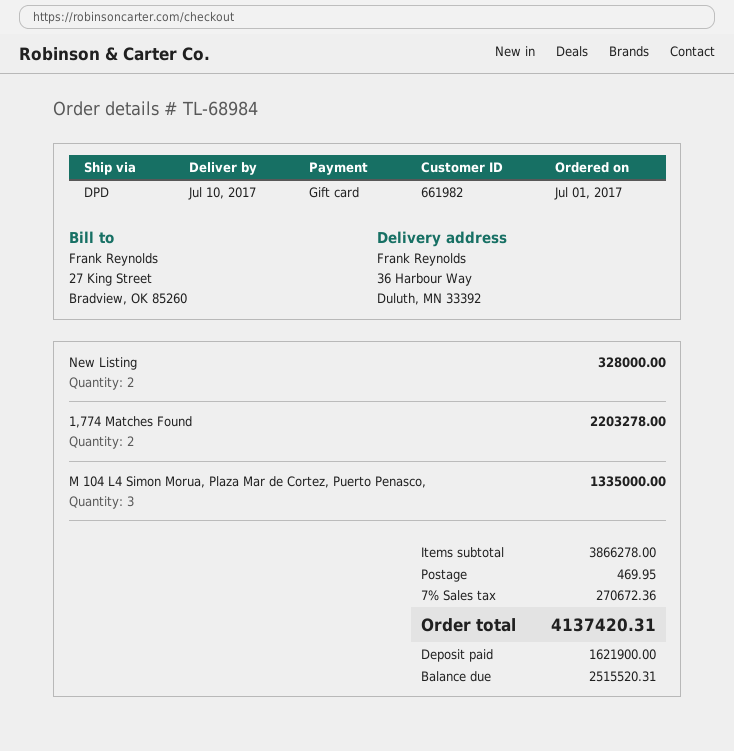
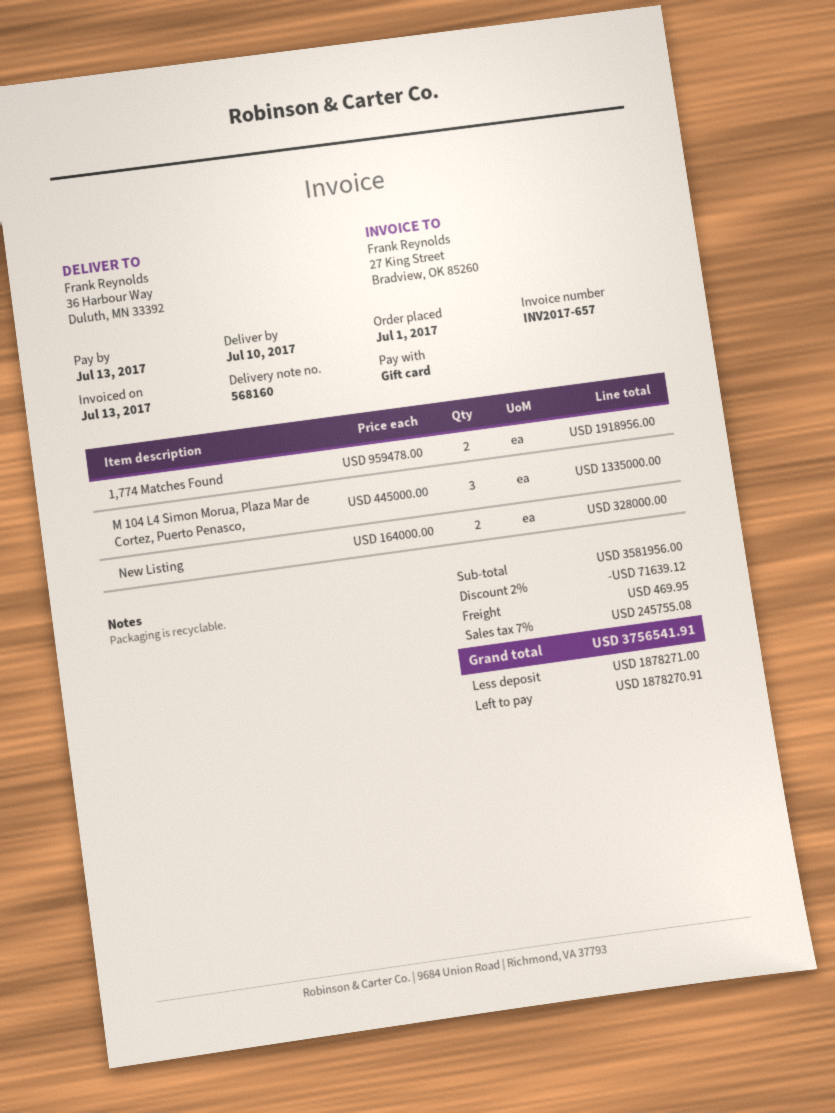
1,774 Matches Found: 2 for 2203278.00 -> 2 for 1918956.00
subtotal: 3866278.00 -> 3581956.00
discount: none -> 2% = 71639.12
tax: 7% = 270672.36 -> 7% = 245755.08
total: 4137420.31 -> 3756541.91
deposit: 1621900.00 -> 1878271.00
balance: 2515520.31 -> 1878270.91

